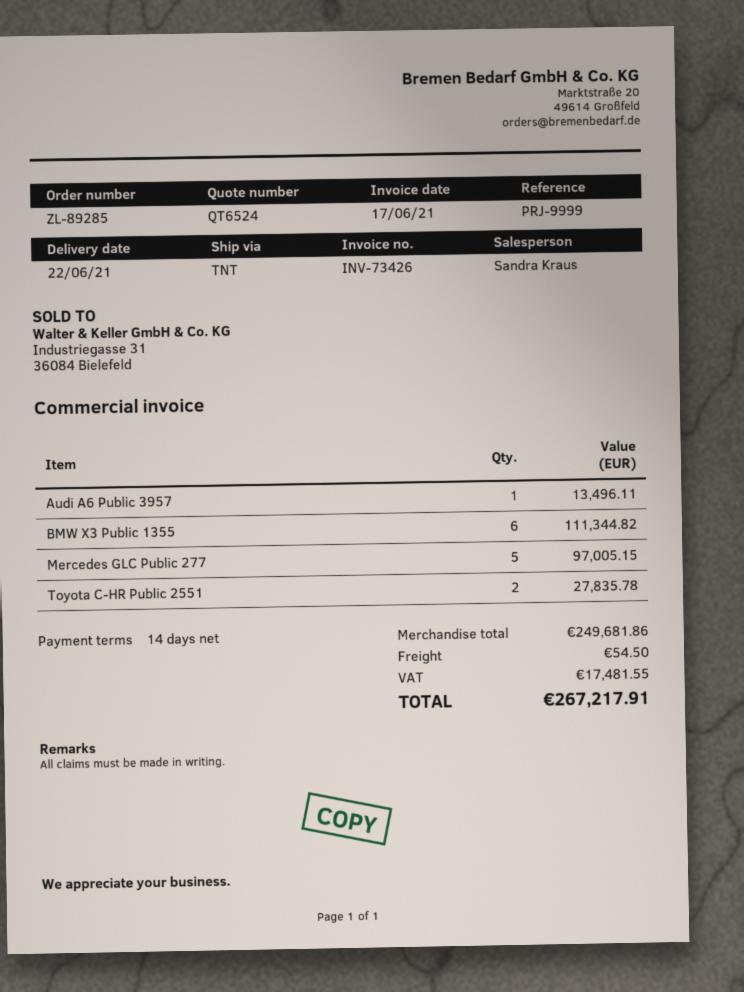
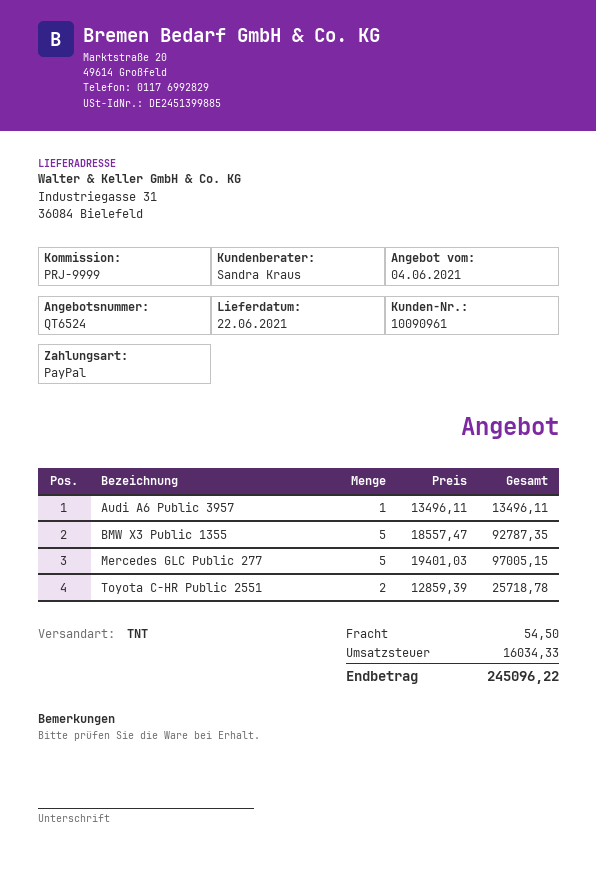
BMW X3 Public 1355: 6 for 111344.82 -> 5 for 92787.35
Toyota C-HR Public 2551: 2 for 27835.78 -> 2 for 25718.78
tax: 17481.55 -> 16034.33
total: 267217.91 -> 245096.22

